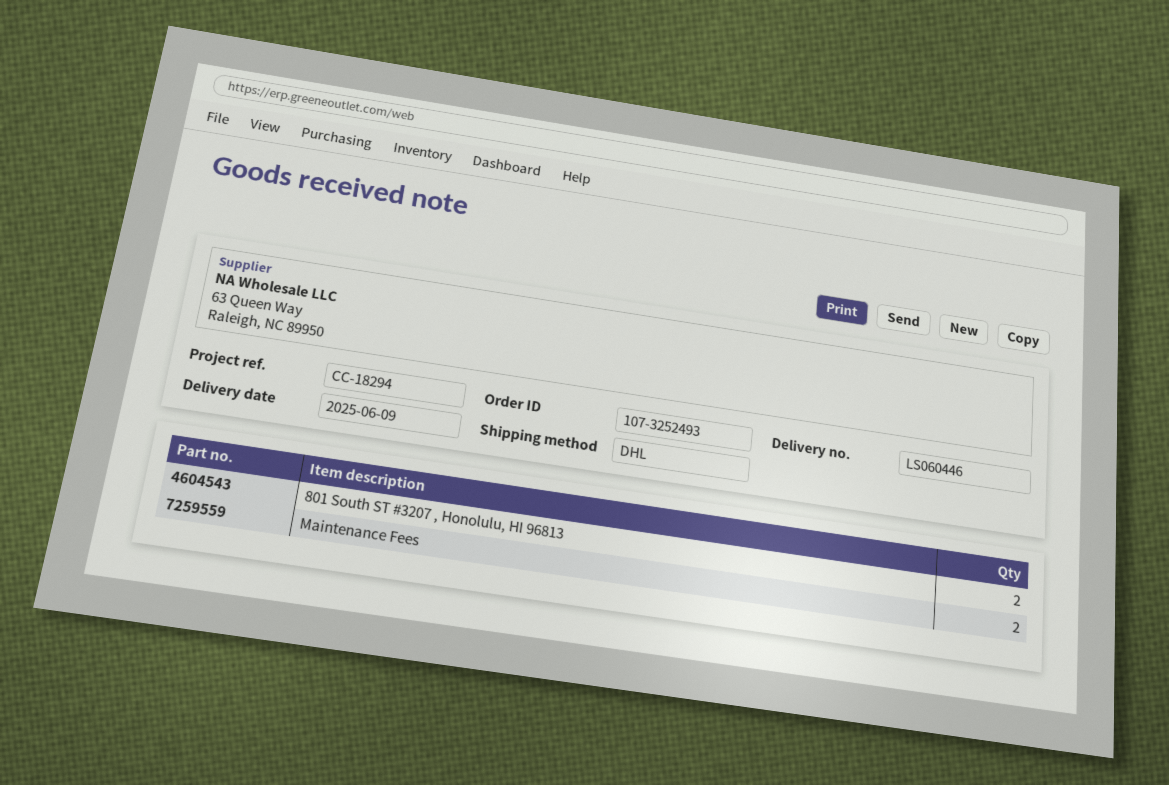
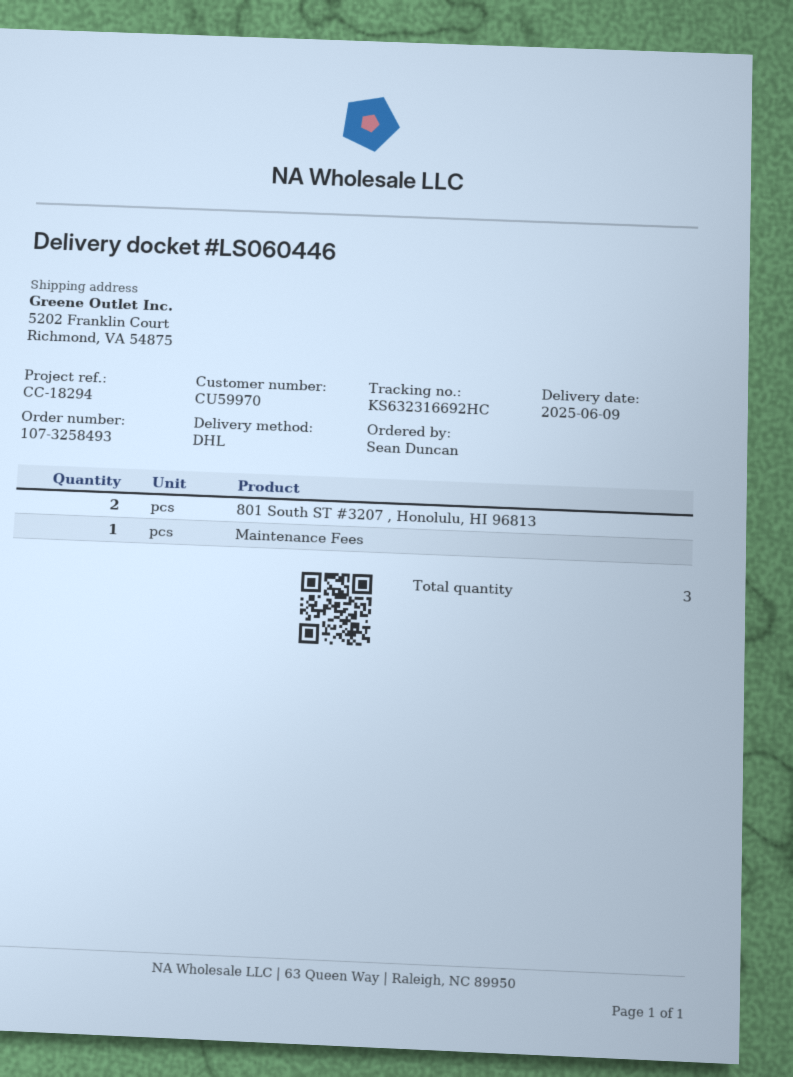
order number: 107-3252493 -> 107-3258493
Maintenance Fees: 2 -> 1

